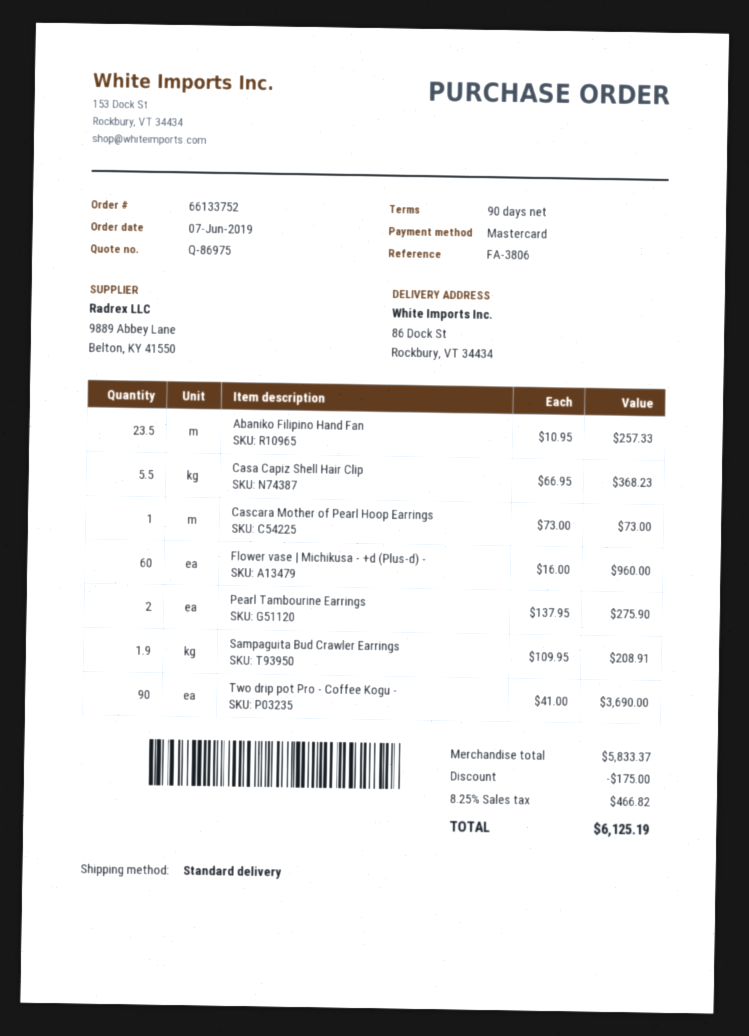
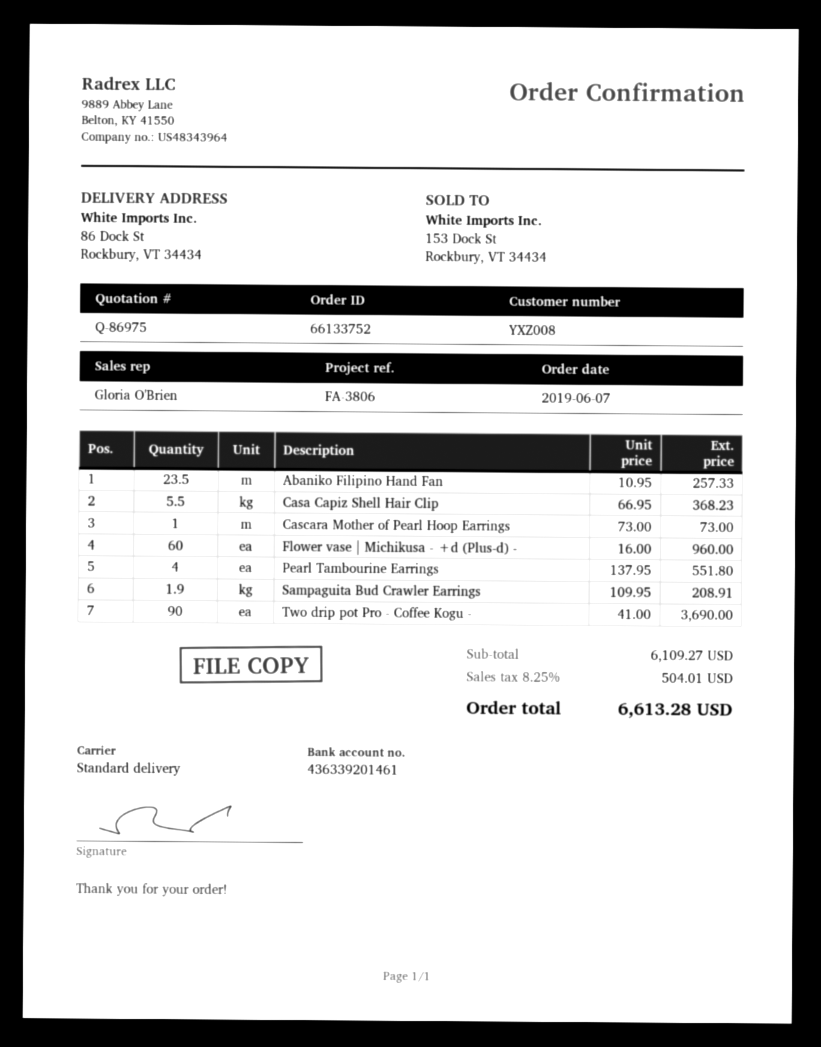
Pearl Tambourine Earrings: 2 x 137.95 = 275.90 -> 4 x 137.95 = 551.80
subtotal: 5833.37 -> 6109.27
discount: 175.00 -> none
tax: 8.25% = 466.82 -> 8.25% = 504.01
total: 6125.19 -> 6613.28

